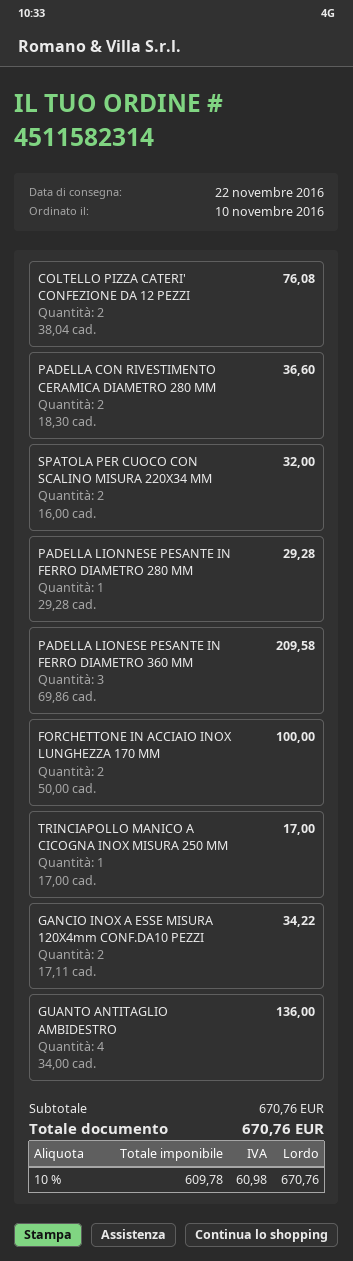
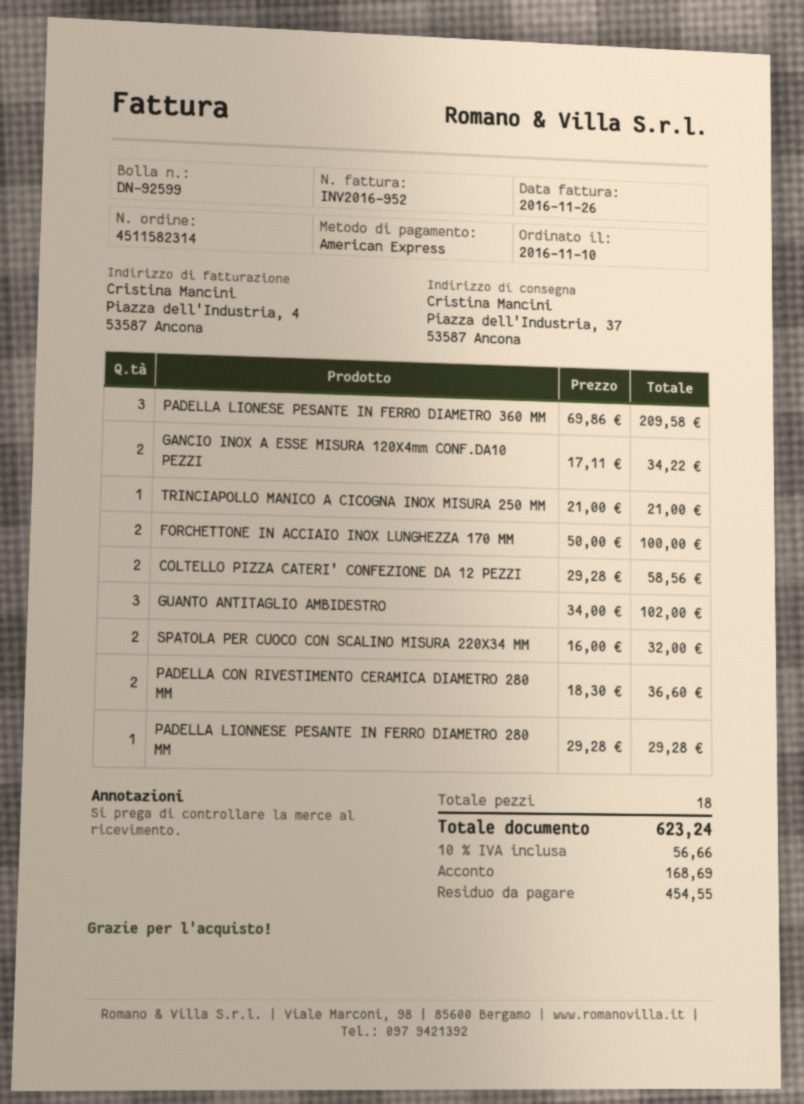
COLTELLO PIZZA CATERI' CONFEZIONE DA 12 PEZZI: 2 x 38.04 = 76.08 -> 2 x 29.28 = 58.56
TRINCIAPOLLO MANICO A CICOGNA INOX MISURA 250 MM: 1 x 17.00 = 17.00 -> 1 x 21.00 = 21.00
GUANTO ANTITAGLIO AMBIDESTRO: 4 x 34.00 = 136.00 -> 3 x 34.00 = 102.00
tax: 10% = 60.98 -> 10% = 56.66
total: 670.76 -> 623.24

